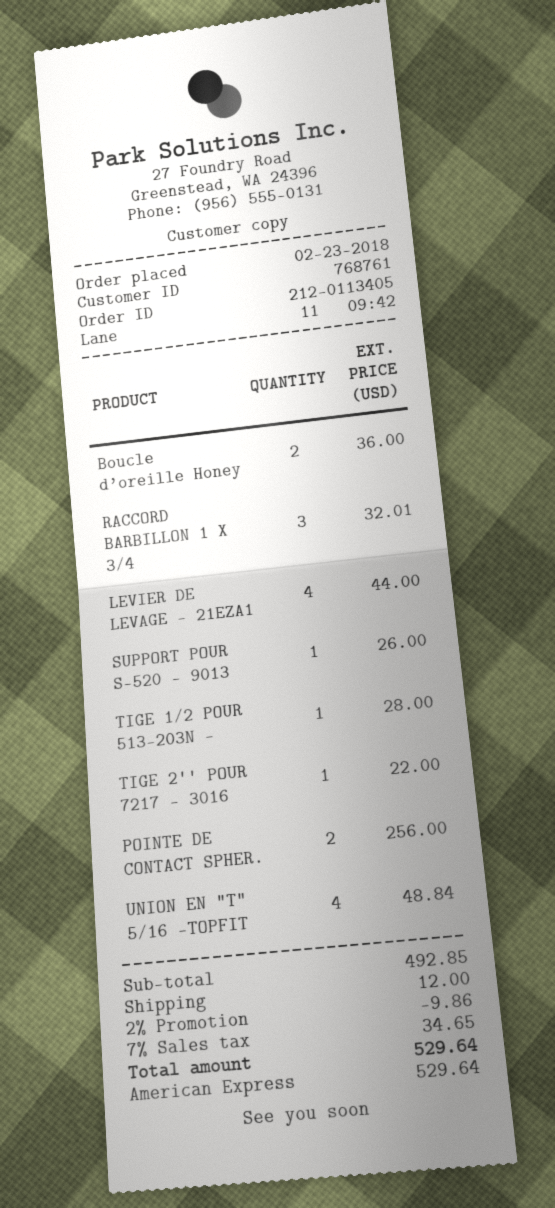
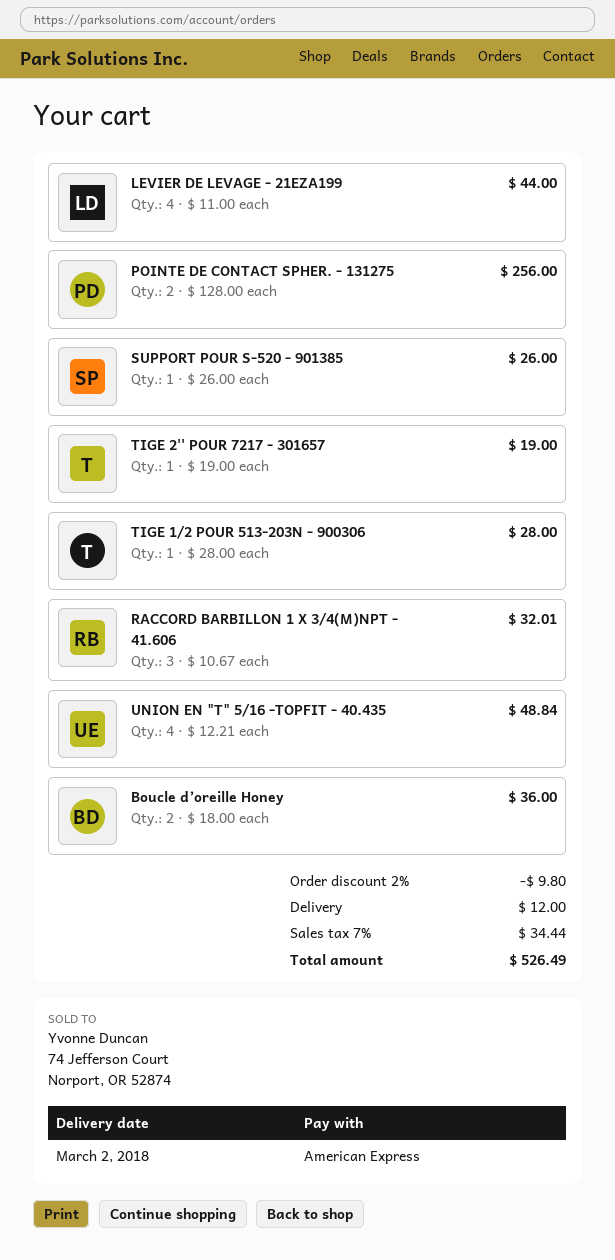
TIGE 2'' POUR 7217 - 3016: 1 for 22.00 -> 1 for 19.00
discount: 2% = 9.86 -> 2% = 9.80
tax: 7% = 34.65 -> 7% = 34.44
total: 529.64 -> 526.49

